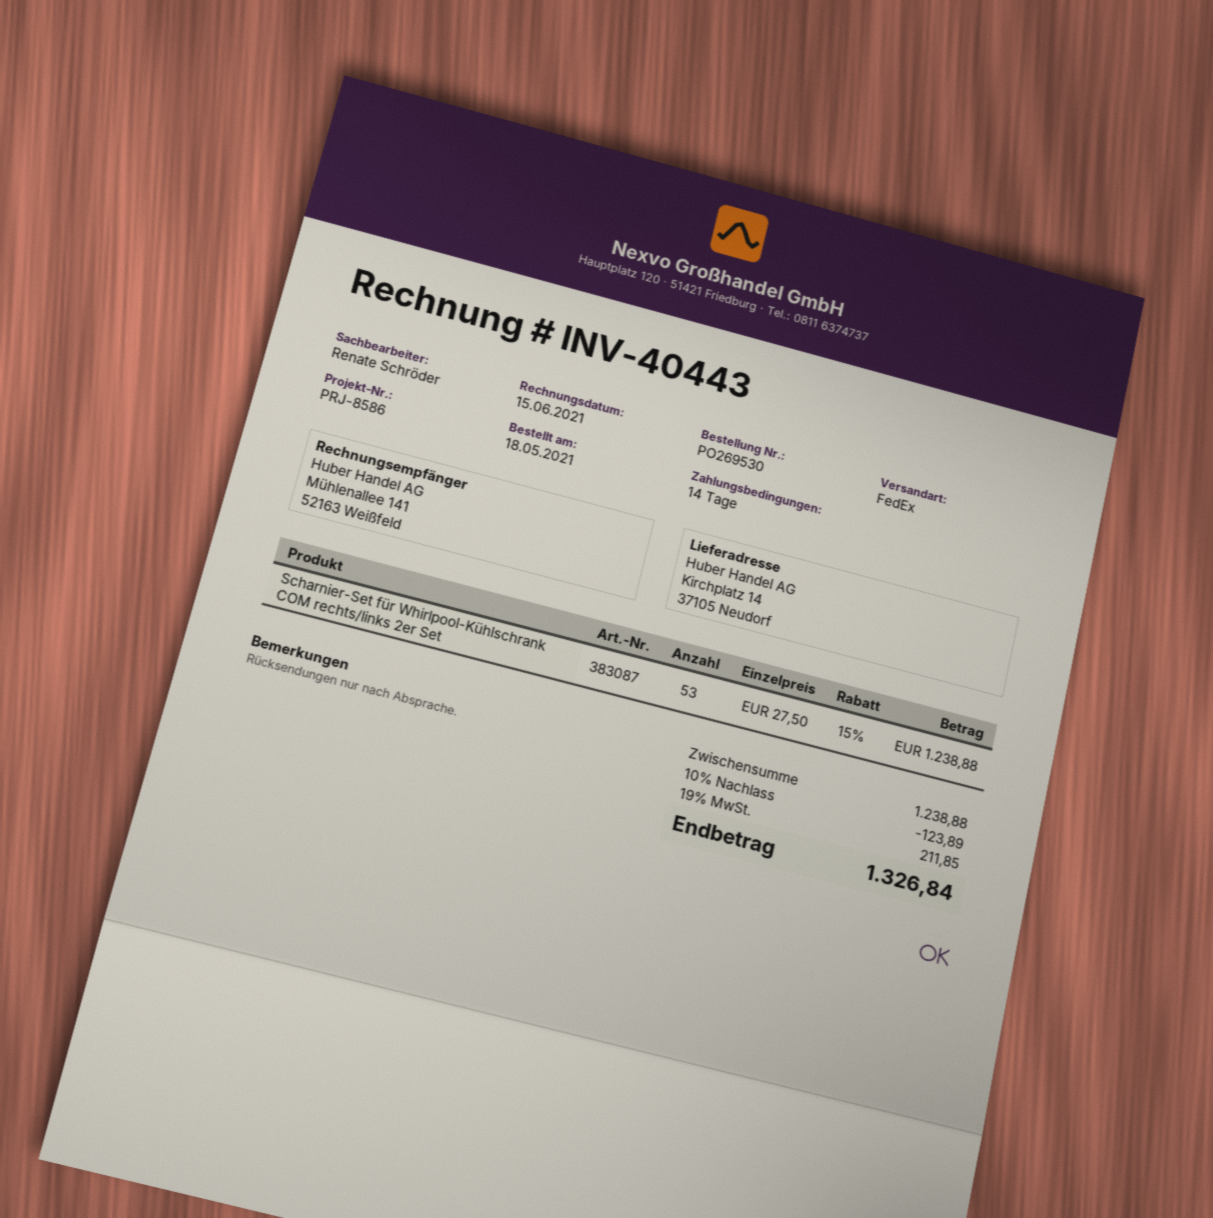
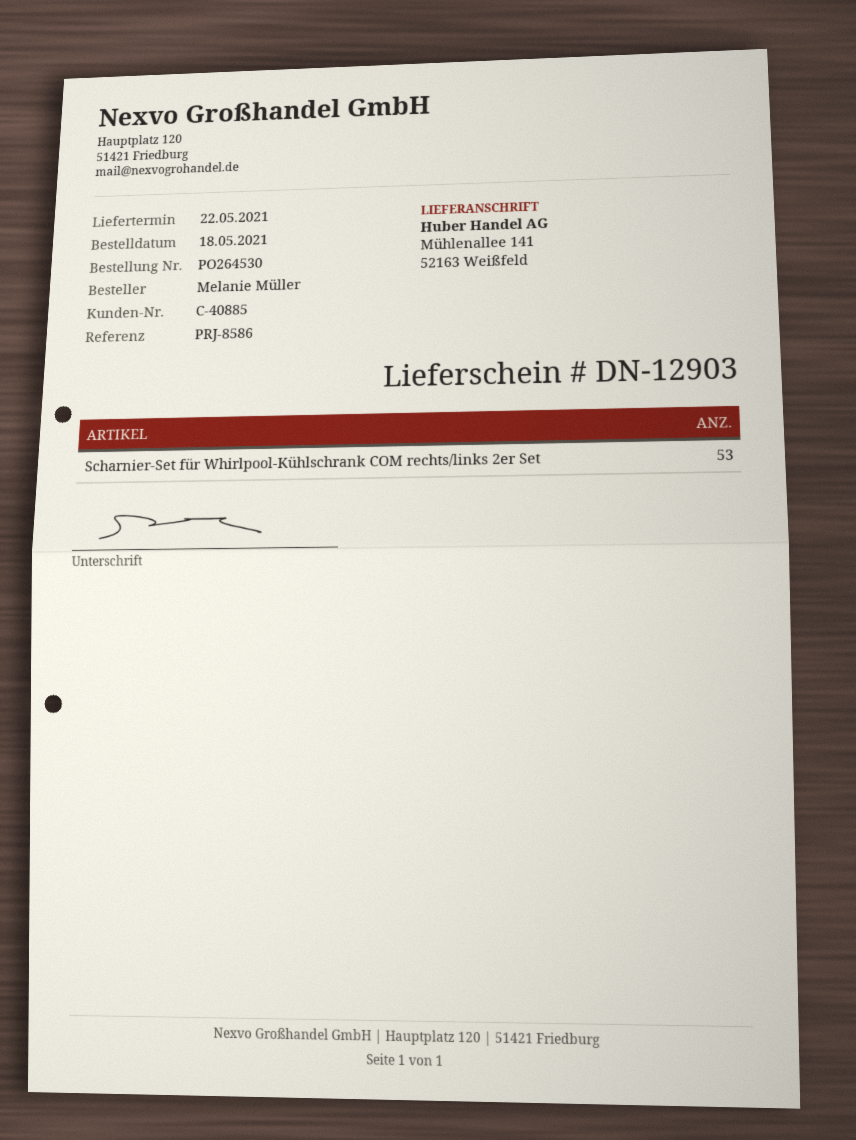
order number: PO269530 -> PO264530
ship to: Kirchplatz 14, 37105 Neudorf -> Mühlenallee 141, 52163 Weißfeld

